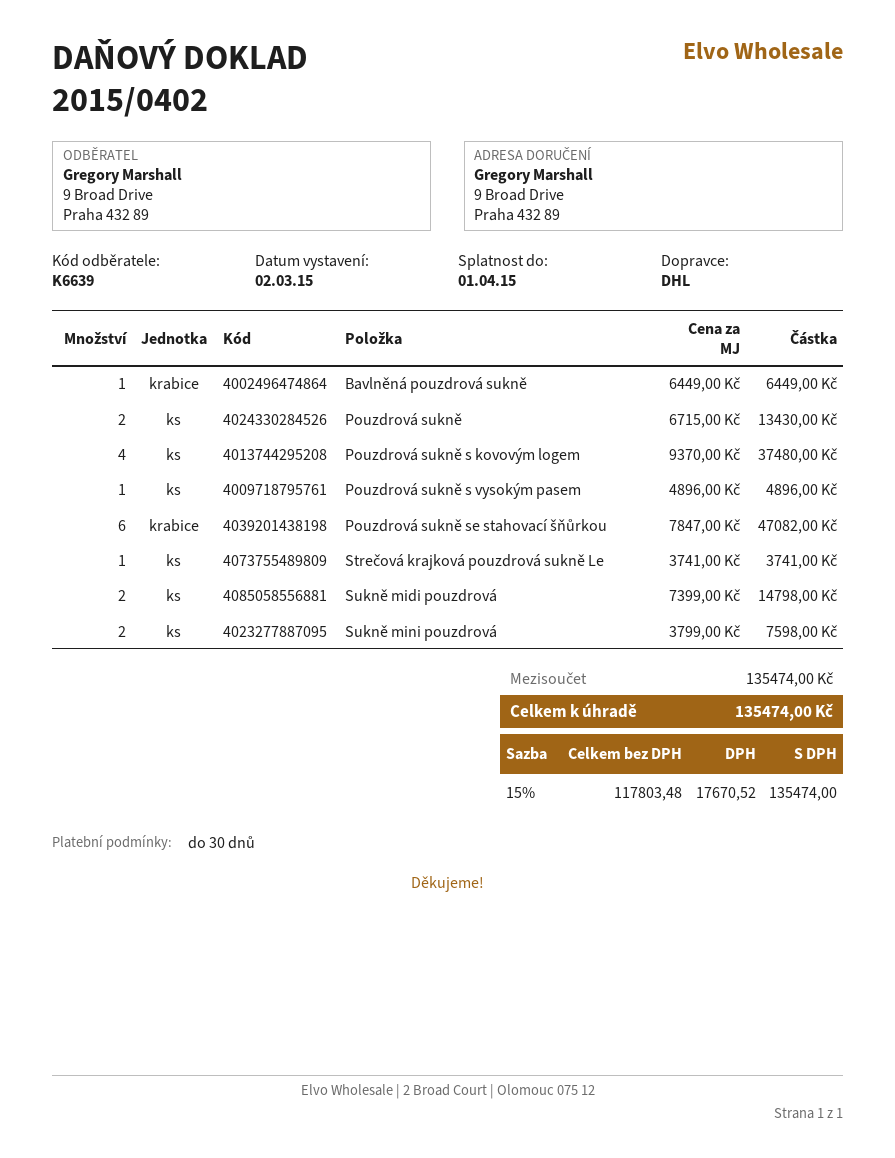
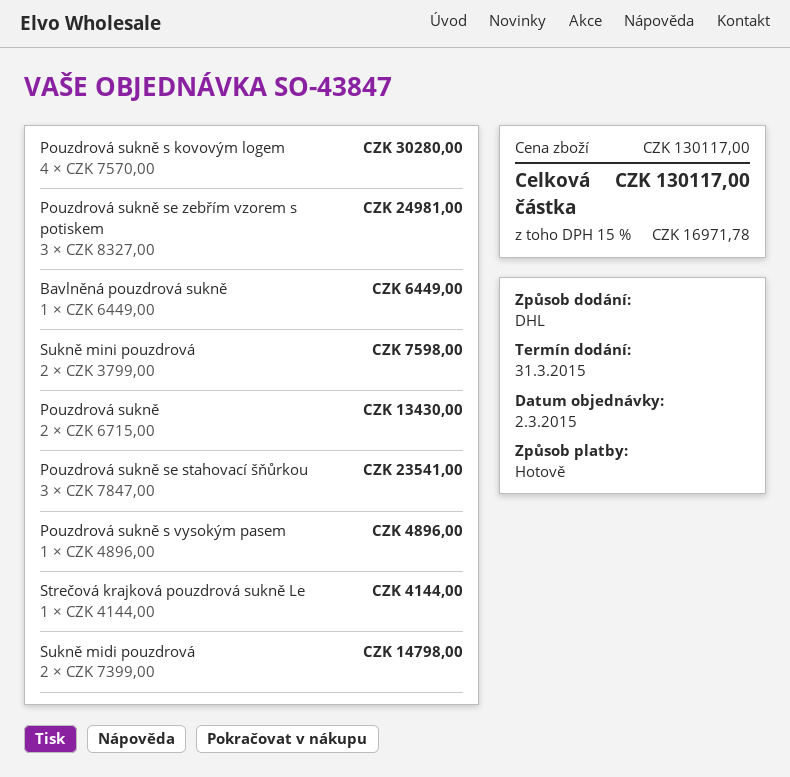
Pouzdrová sukně s kovovým logem: 4 x 9370.00 = 37480.00 -> 4 x 7570.00 = 30280.00
Pouzdrová sukně se stahovací šňůrkou: 6 x 7847.00 = 47082.00 -> 3 x 7847.00 = 23541.00
Strečová krajková pouzdrová sukně Le: 1 x 3741.00 = 3741.00 -> 1 x 4144.00 = 4144.00
Pouzdrová sukně se zebřím vzorem s potiskem: none -> 3 x 8327.00 = 24981.00
subtotal: 135474.00 -> 130117.00
tax: 15% = 17670.52 -> 15% = 16971.78
total: 135474.00 -> 130117.00

